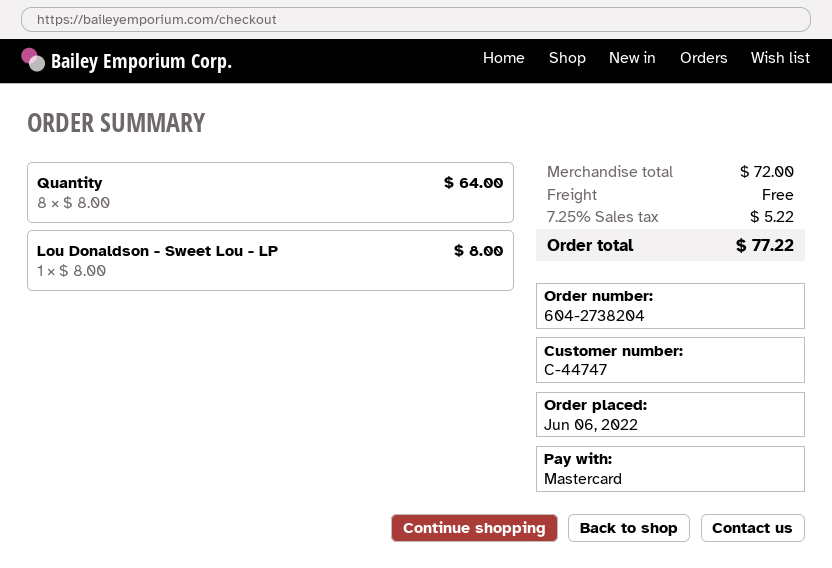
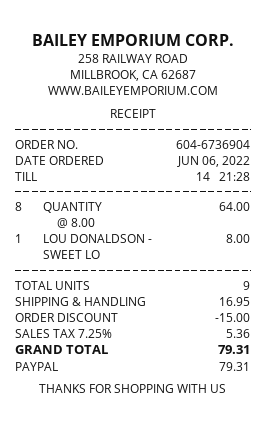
order number: 604-2738204 -> 604-6736904
payment method: Mastercard -> PayPal
discount: none -> 15.00
shipping: 0.00 -> 16.95
tax: 7.25% = 5.22 -> 7.25% = 5.36
total: 77.22 -> 79.31

